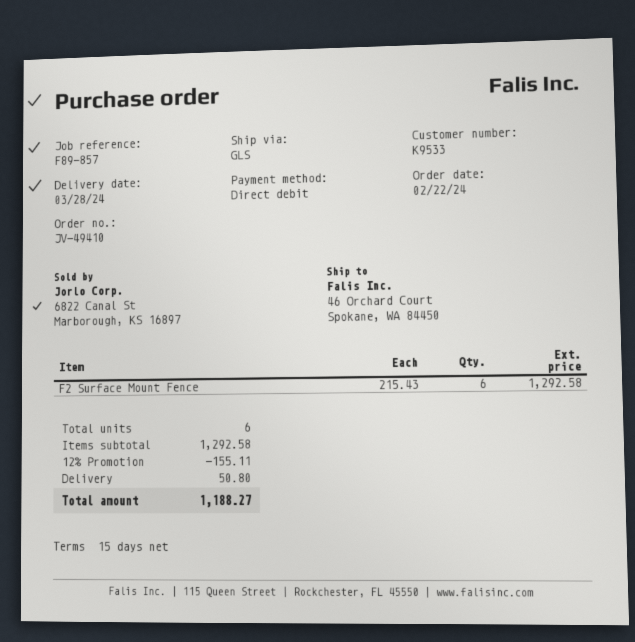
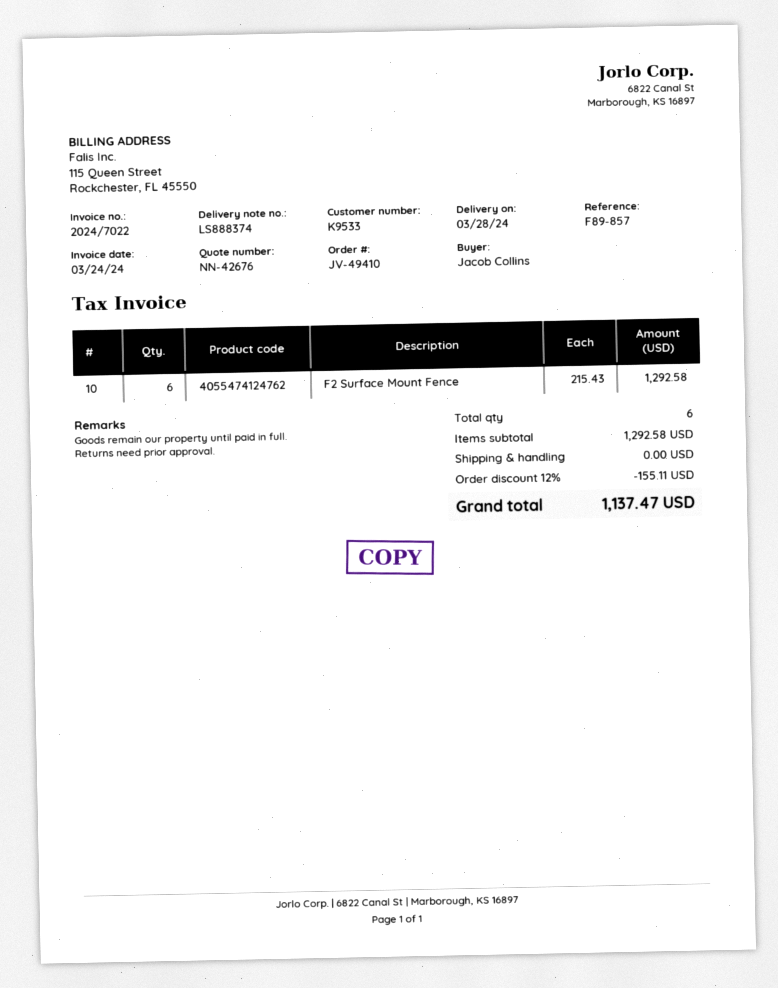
shipping: 50.80 -> 0.00
total: 1188.27 -> 1137.47

